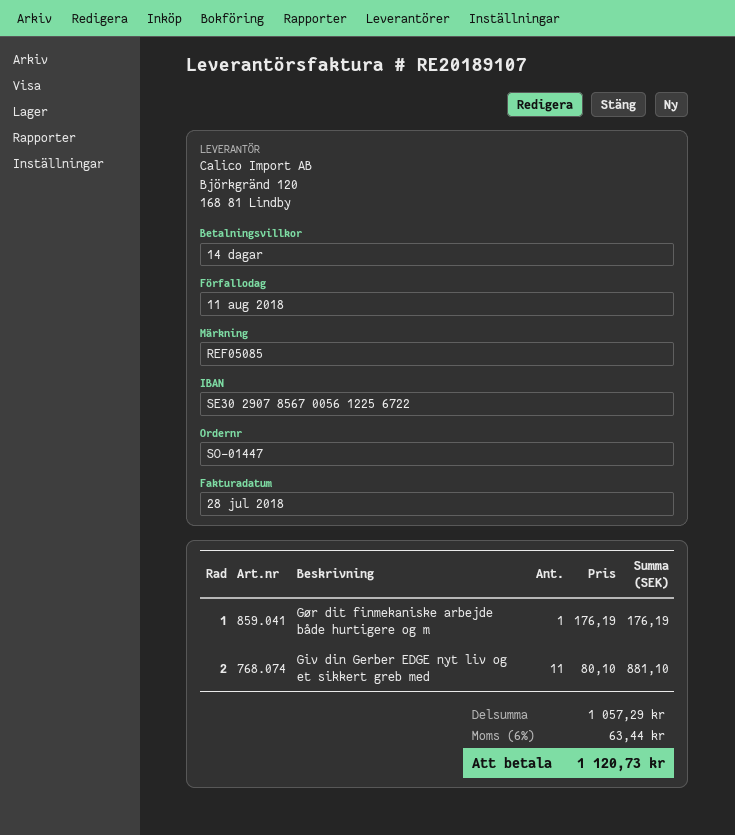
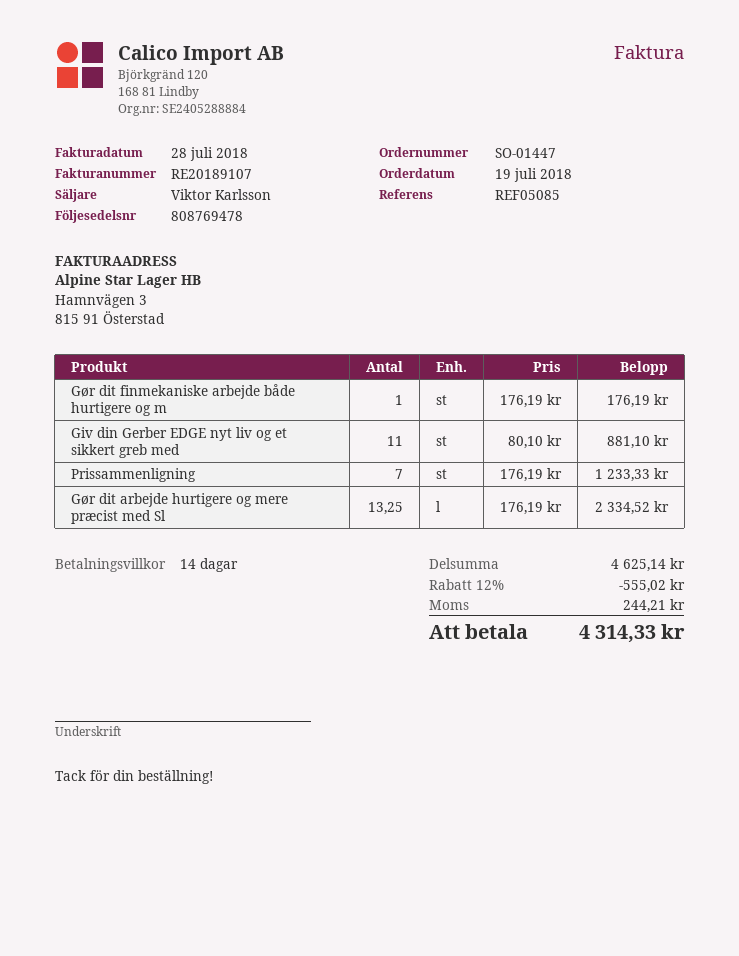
Prissammenligning: none -> 7 x 176.19 = 1233.33
Gør dit arbejde hurtigere og mere præcist med Sl: none -> 13.25 x 176.19 = 2334.52
subtotal: 1057.29 -> 4625.14
discount: none -> 12% = 555.02
tax: 63.44 -> 244.21
total: 1120.73 -> 4314.33

